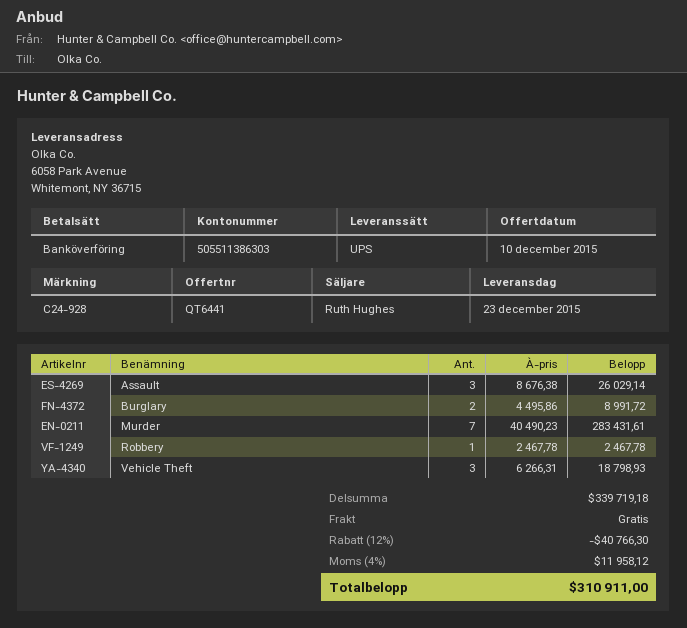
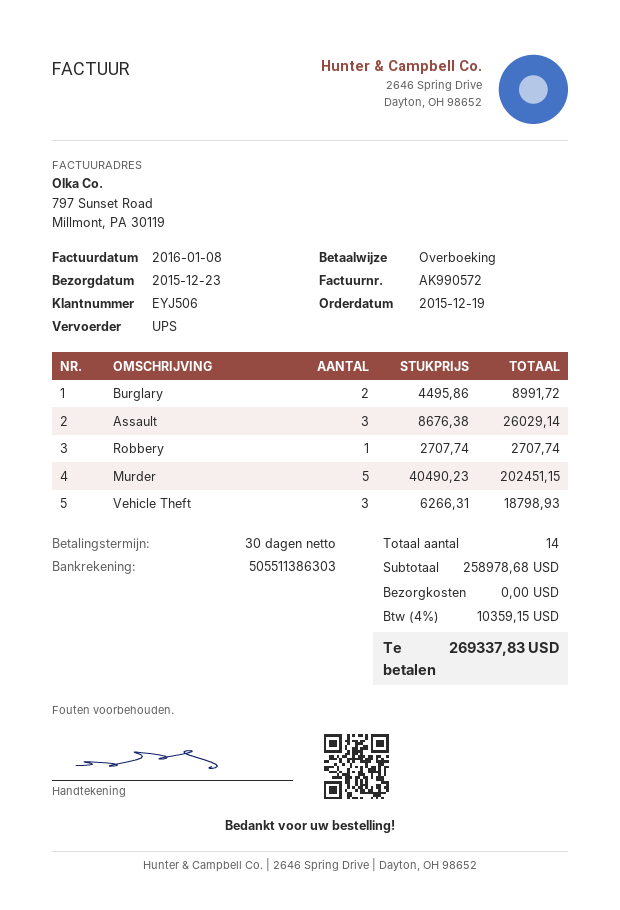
Murder: 7 x 40490.23 = 283431.61 -> 5 x 40490.23 = 202451.15
Robbery: 1 x 2467.78 = 2467.78 -> 1 x 2707.74 = 2707.74
subtotal: 339719.18 -> 258978.68
discount: 12% = 40766.30 -> none
tax: 4% = 11958.12 -> 4% = 10359.15
total: 310911.00 -> 269337.83

